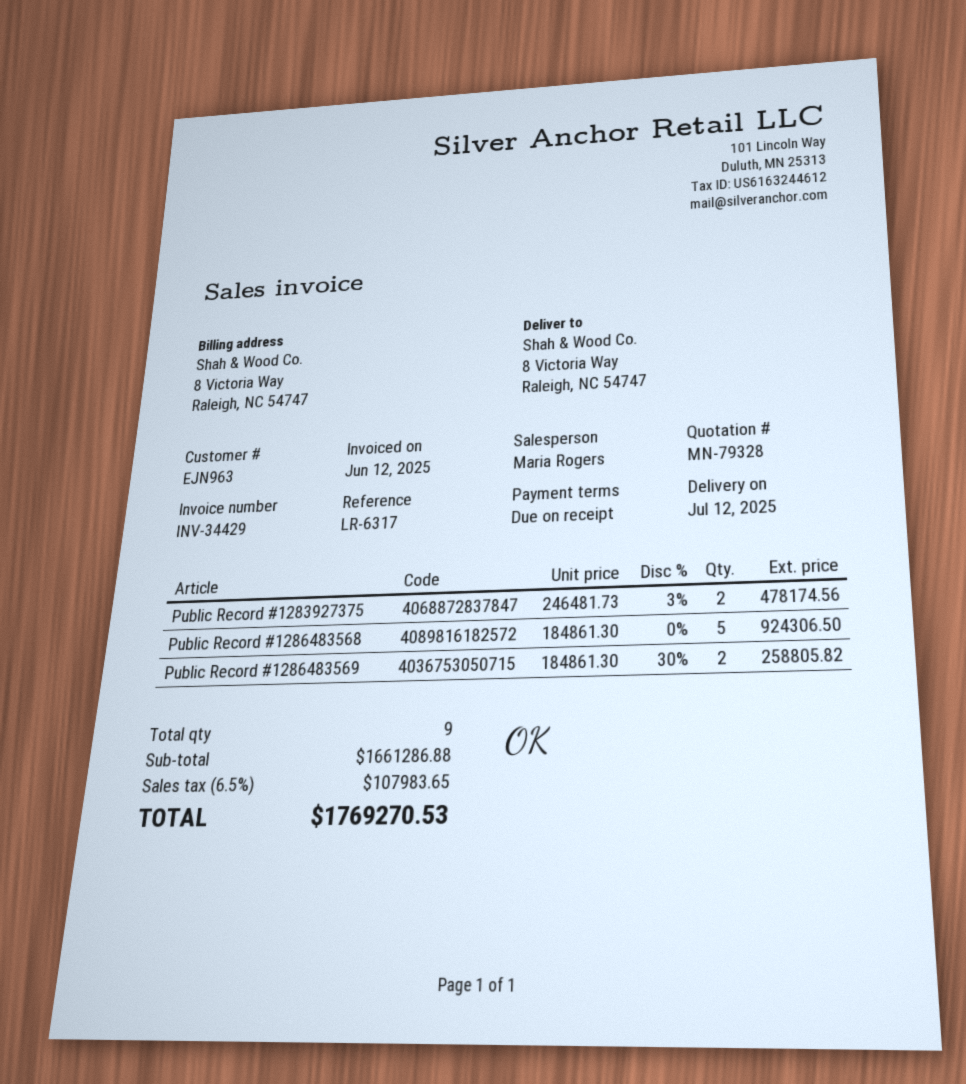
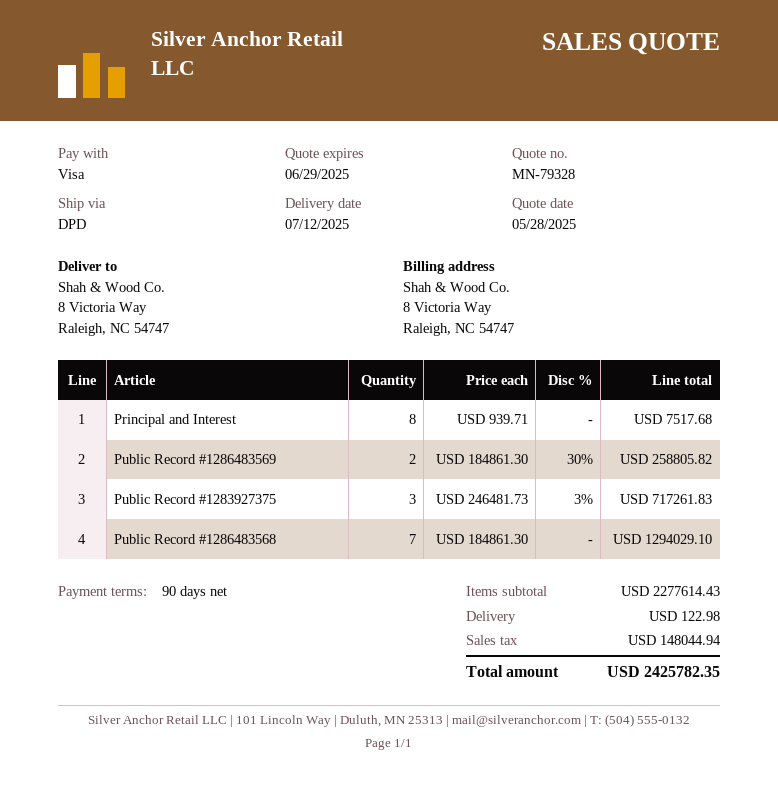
payment terms: on receipt -> 90 days
Public Record #1283927375: 2 x 246481.73 - 3% = 478174.56 -> 3 x 246481.73 - 3% = 717261.83
Public Record #1286483568: 5 x 184861.30 = 924306.50 -> 7 x 184861.30 = 1294029.10
Principal and Interest: none -> 8 x 939.71 = 7517.68
subtotal: 1661286.88 -> 2277614.43
shipping: none -> 122.98
tax: 107983.65 -> 148044.94
total: 1769270.53 -> 2425782.35

